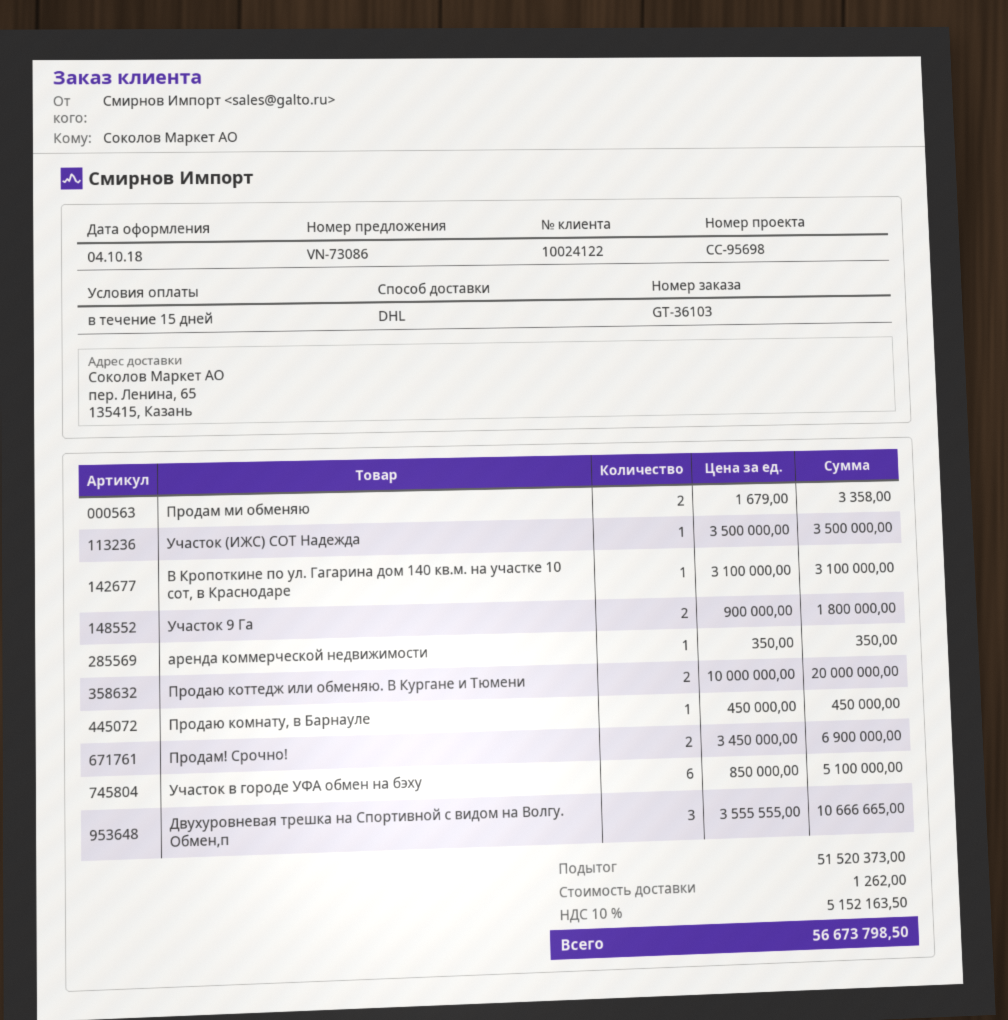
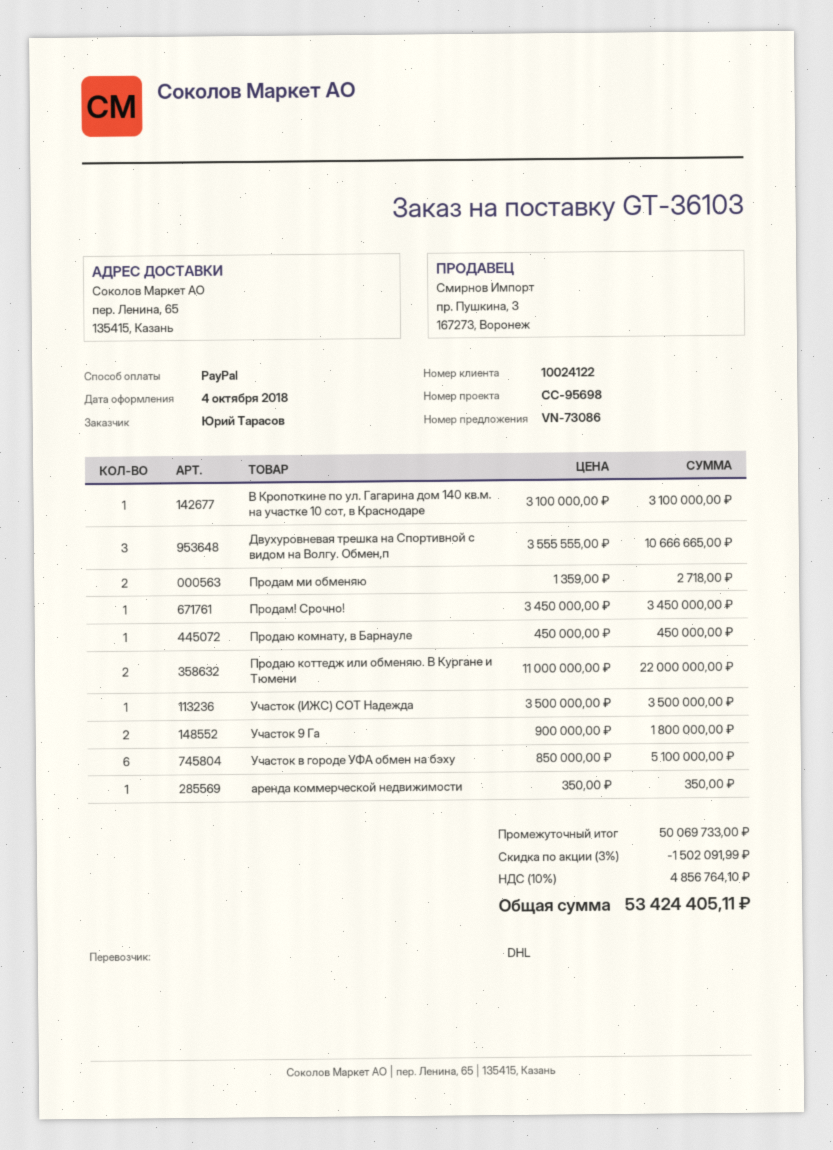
Продам ми обменяю: 2 x 1679.00 = 3358.00 -> 2 x 1359.00 = 2718.00
Продаю коттедж или обменяю. В Кургане и Тюмени: 2 x 10000000.00 = 20000000.00 -> 2 x 11000000.00 = 22000000.00
Продам! Срочно!: 2 x 3450000.00 = 6900000.00 -> 1 x 3450000.00 = 3450000.00
subtotal: 51520373.00 -> 50069733.00
discount: none -> 3% = 1502091.99
shipping: 1262.00 -> none
tax: 10% = 5152163.50 -> 10% = 4856764.10
total: 56673798.50 -> 53424405.11

